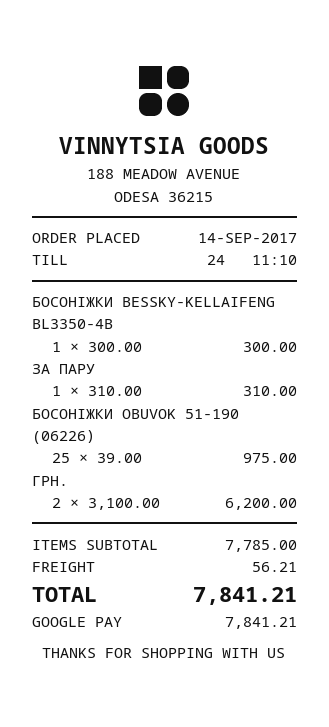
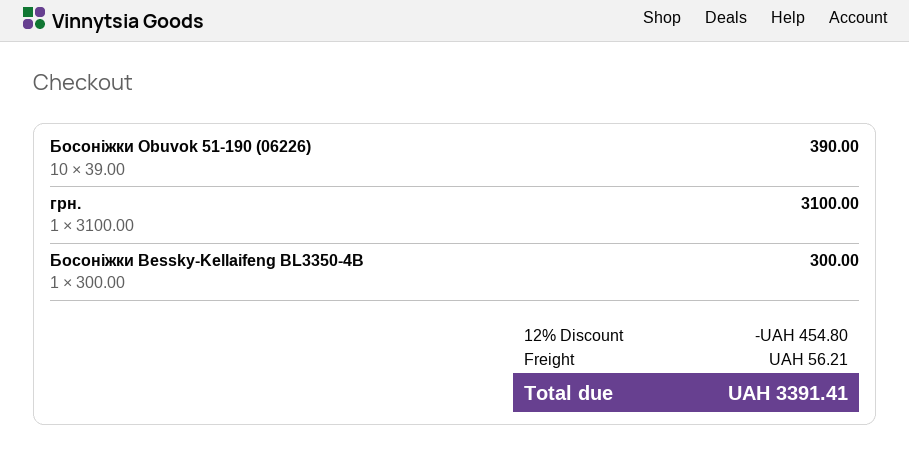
ЗА ПАРУ: 1 x 310.00 = 310.00 -> none
БОСОНІЖКИ OBUVOK 51-190 (06226): 25 x 39.00 = 975.00 -> 10 x 39.00 = 390.00
ГРН.: 2 x 3100.00 = 6200.00 -> 1 x 3100.00 = 3100.00
discount: none -> 12% = 454.80
total: 7841.21 -> 3391.41

